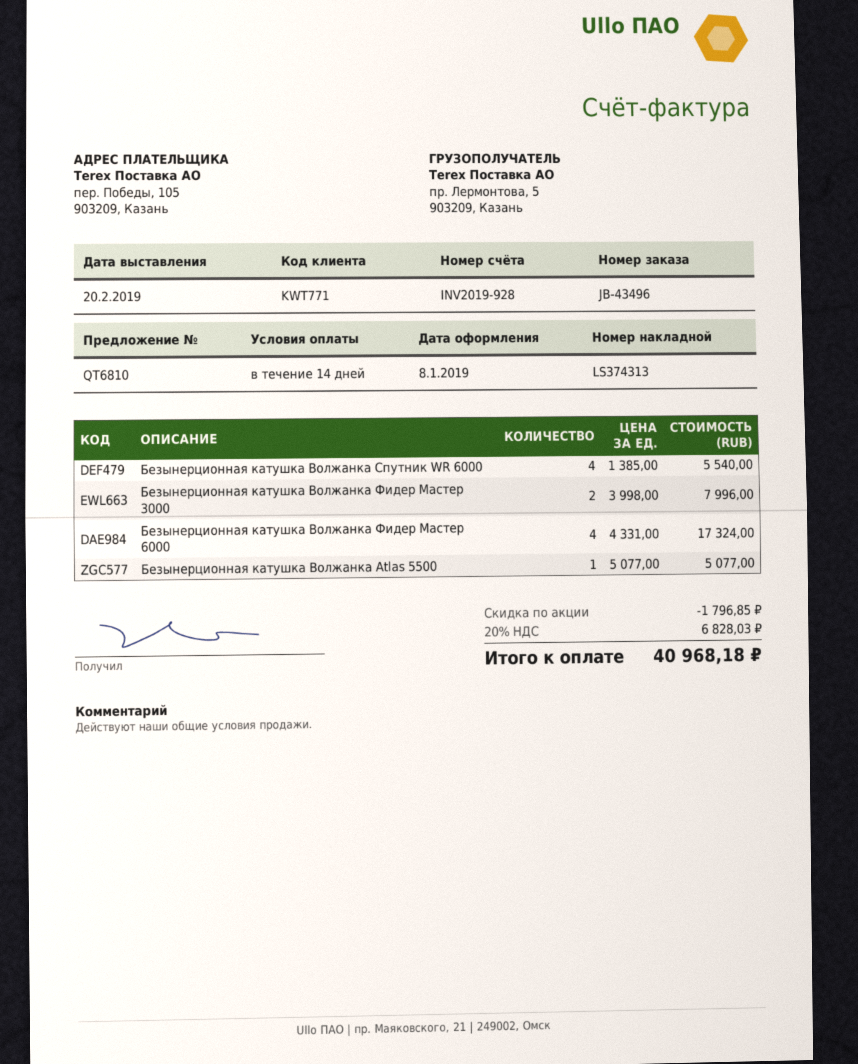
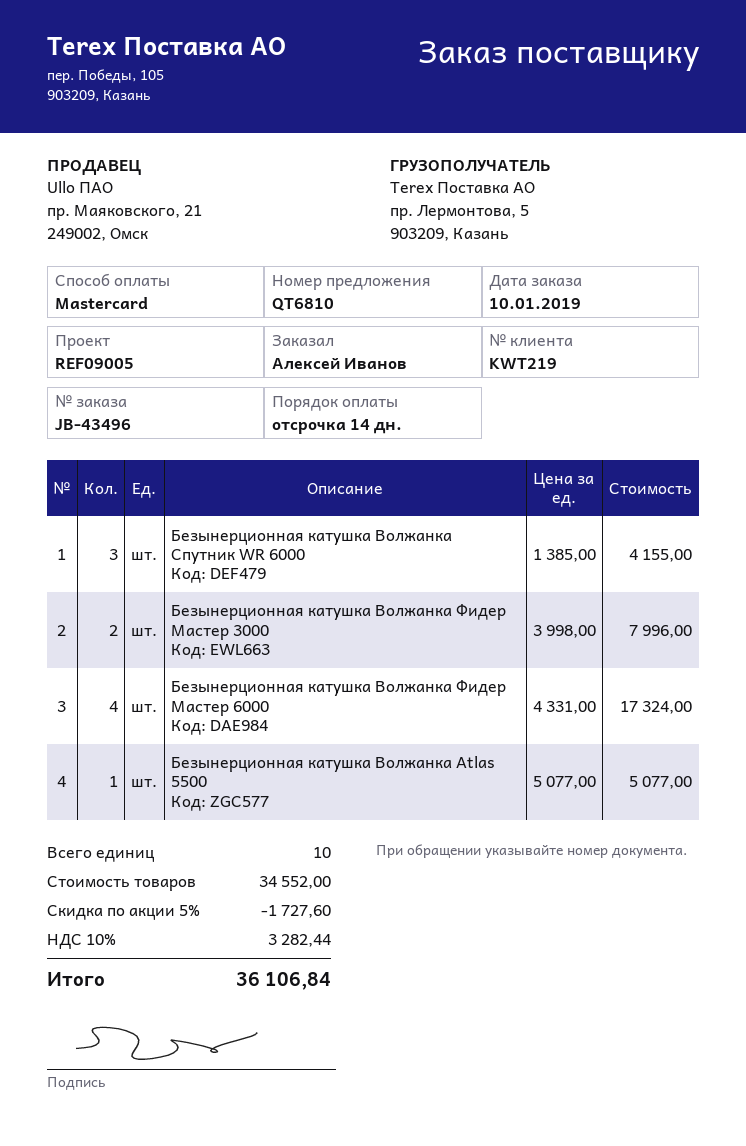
order date: 2019-01-08 -> 2019-01-10
customer number: KWT771 -> KWT219
Безынерционная катушка Волжанка Спутник WR 6000: 4 x 1385.00 = 5540.00 -> 3 x 1385.00 = 4155.00
discount: 1796.85 -> 1727.60
tax: 20% = 6828.03 -> 10% = 3282.44
total: 40968.18 -> 36106.84

